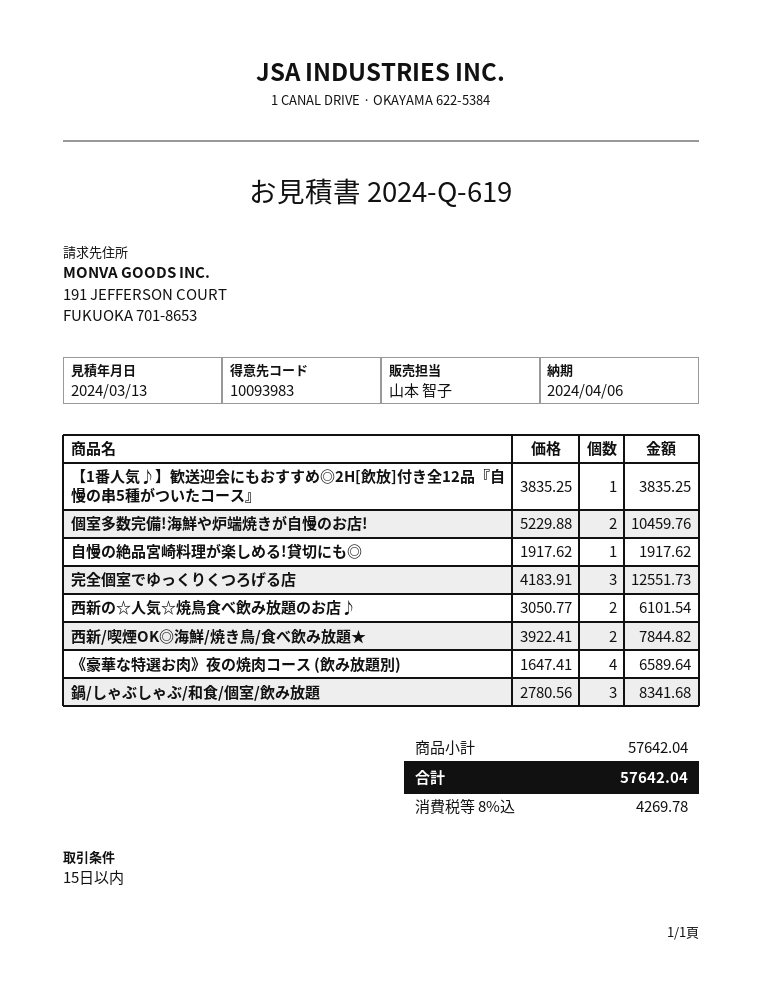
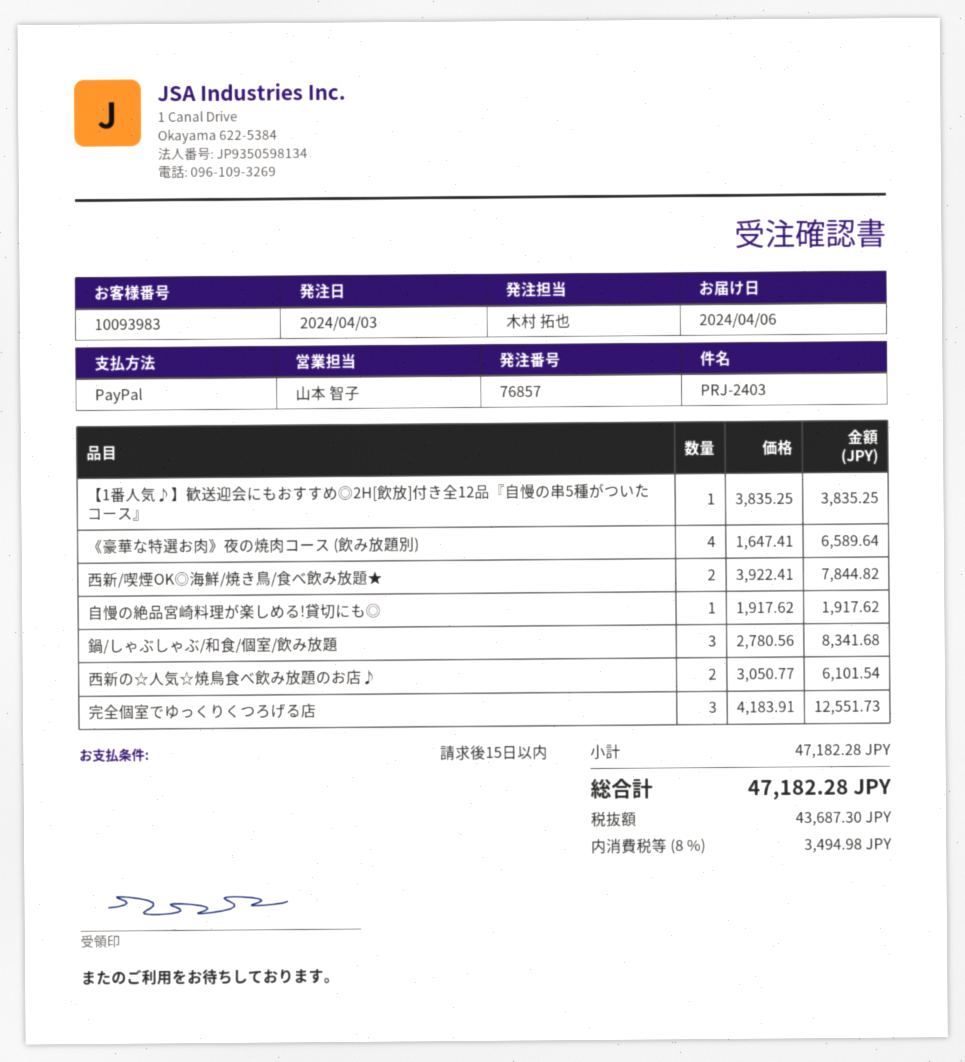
個室多数完備!海鮮や炉端焼きが自慢のお店!: 2 x 5229.88 = 10459.76 -> none
subtotal: 57642.04 -> 47182.28
tax: 8% = 4269.78 -> 8% = 3494.98
total: 57642.04 -> 47182.28

